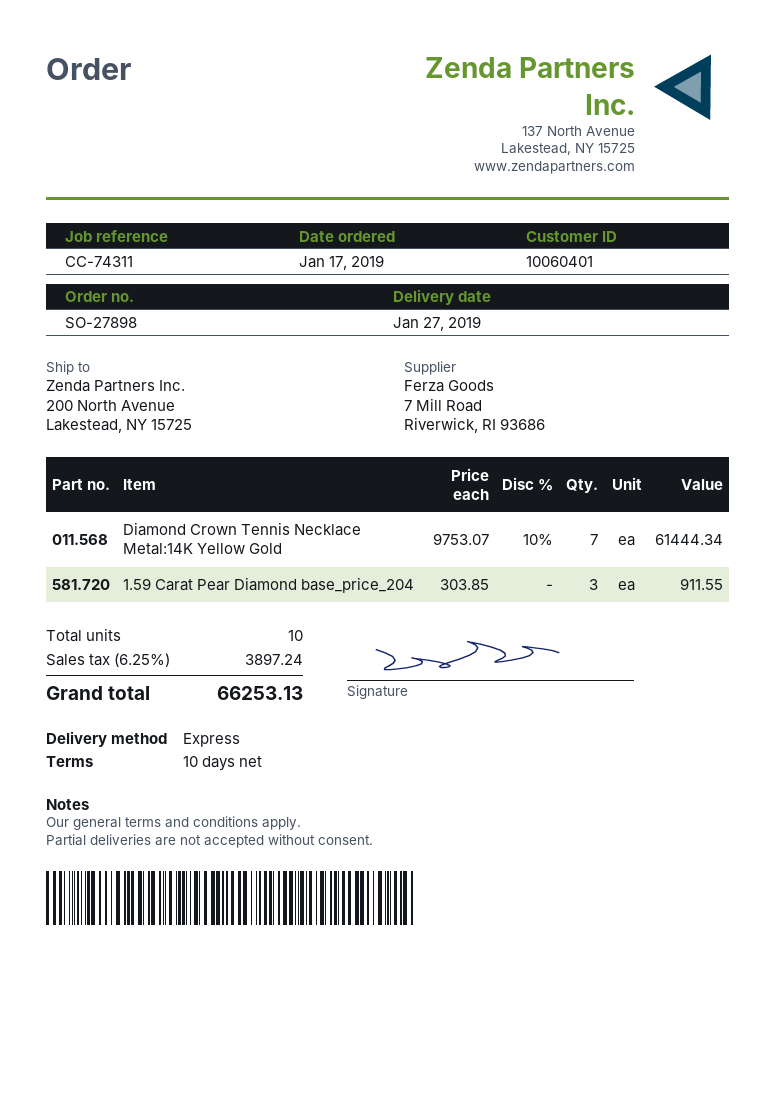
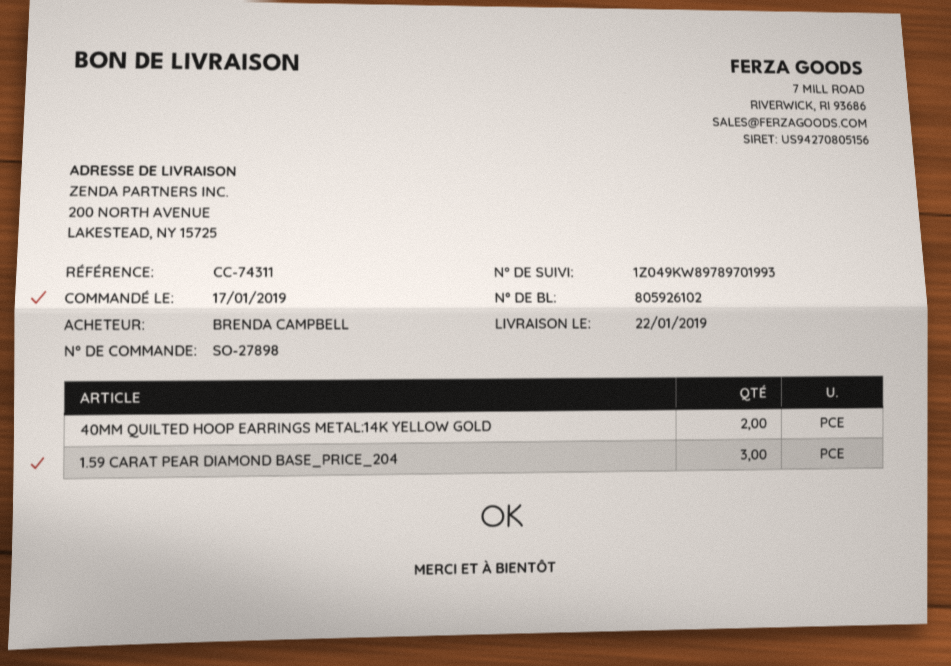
delivery date: 2019-01-27 -> 2019-01-22
Diamond Crown Tennis Necklace Metal:14K Yellow Gold: 7 -> none
40MM QUILTED HOOP EARRINGS METAL:14K YELLOW GOLD: none -> 2

